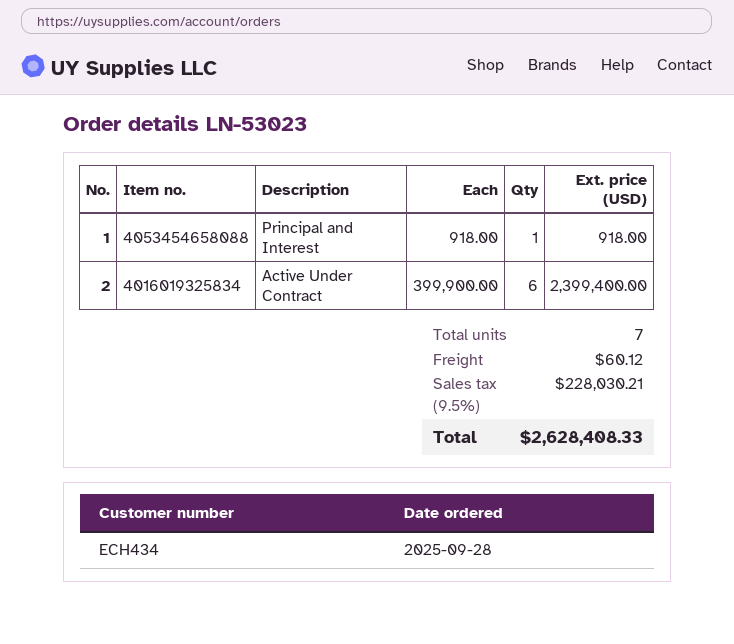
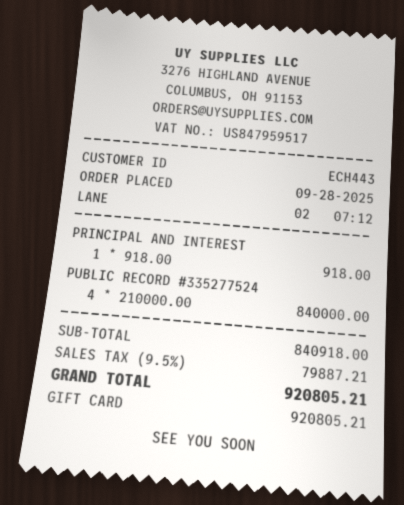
customer number: ECH434 -> ECH443
Active Under Contract: 6 x 399900.00 = 2399400.00 -> none
PUBLIC RECORD #335277524: none -> 4 x 210000.00 = 840000.00
shipping: 60.12 -> none
tax: 9.5% = 228030.21 -> 9.5% = 79887.21
total: 2628408.33 -> 920805.21

